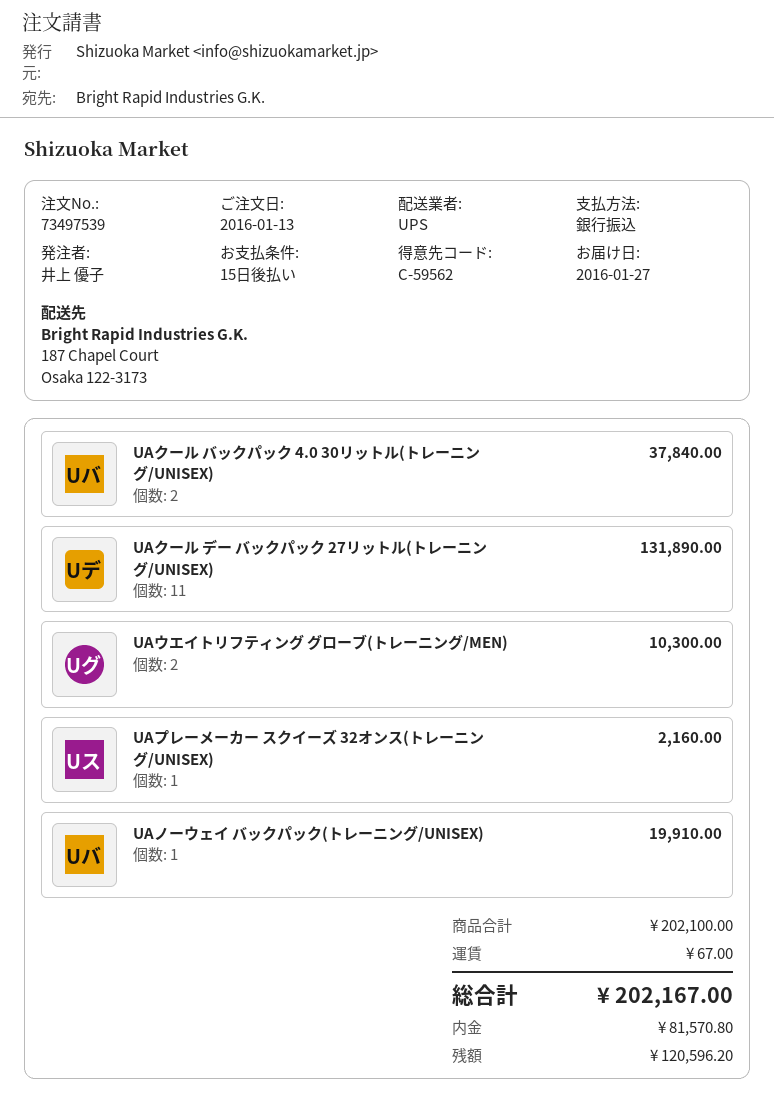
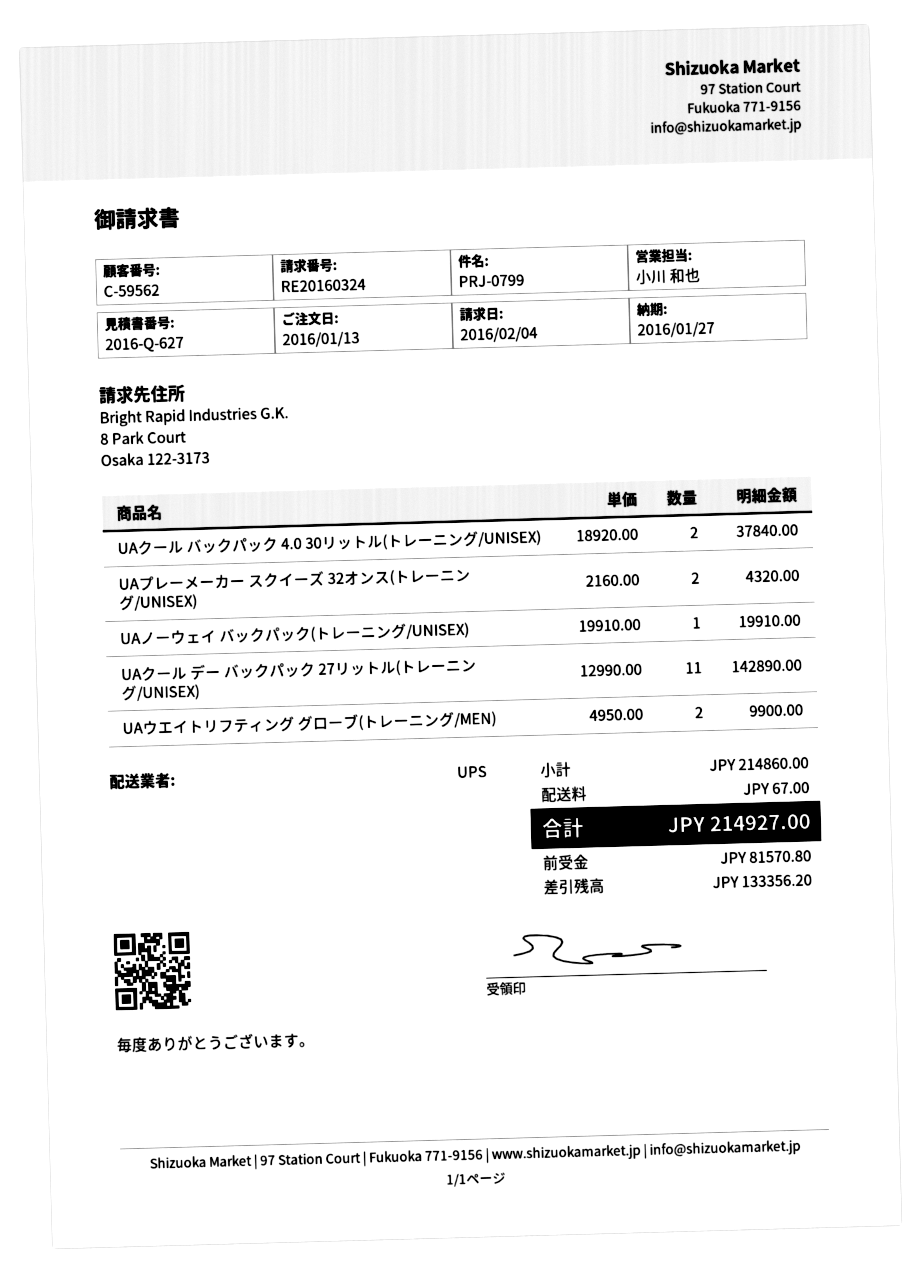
UAクール デー バックパック 27リットル(トレーニング/UNISEX): 11 for 131890.00 -> 11 for 142890.00
UAウエイトリフティング グローブ(トレーニング/MEN): 2 for 10300.00 -> 2 for 9900.00
UAプレーメーカー スクイーズ 32オンス(トレーニング/UNISEX): 1 for 2160.00 -> 2 for 4320.00
subtotal: 202100.00 -> 214860.00
total: 202167.00 -> 214927.00
balance: 120596.20 -> 133356.20

